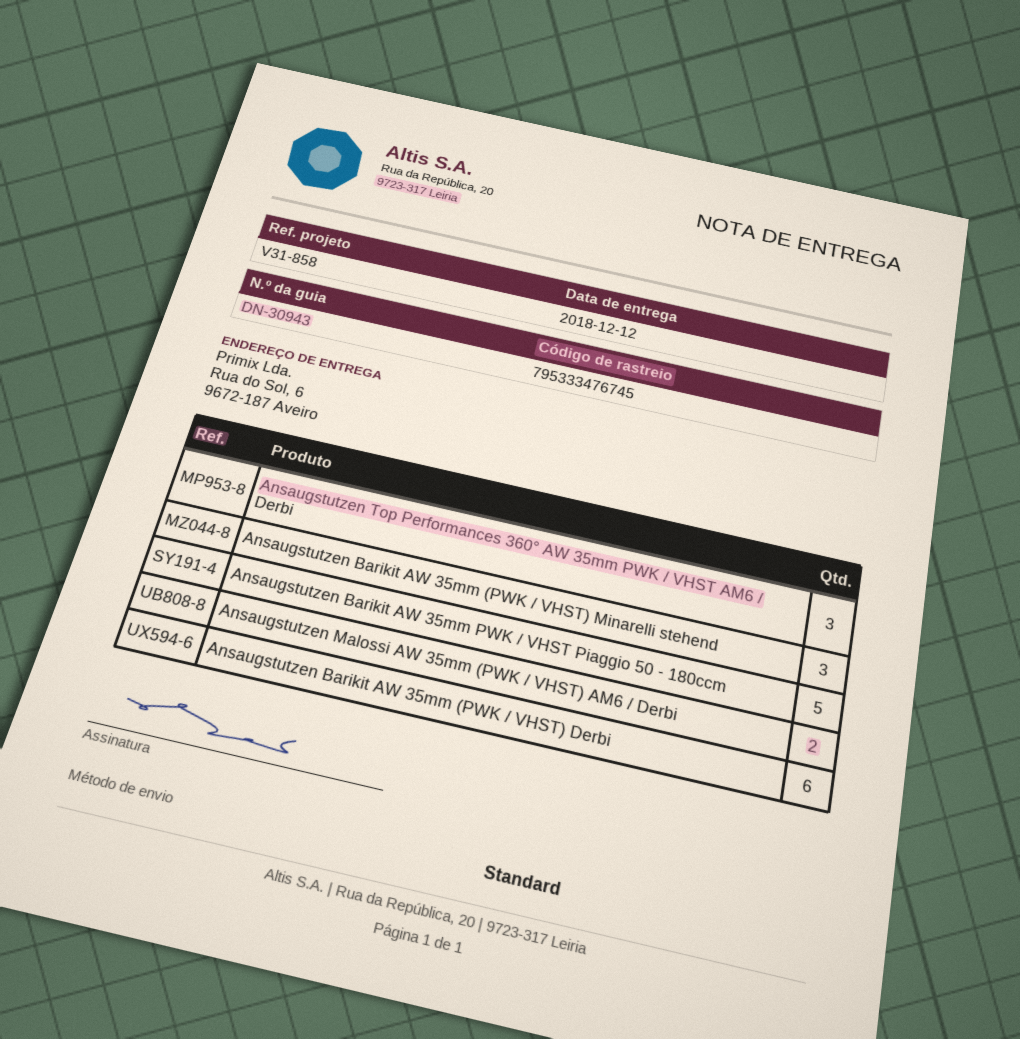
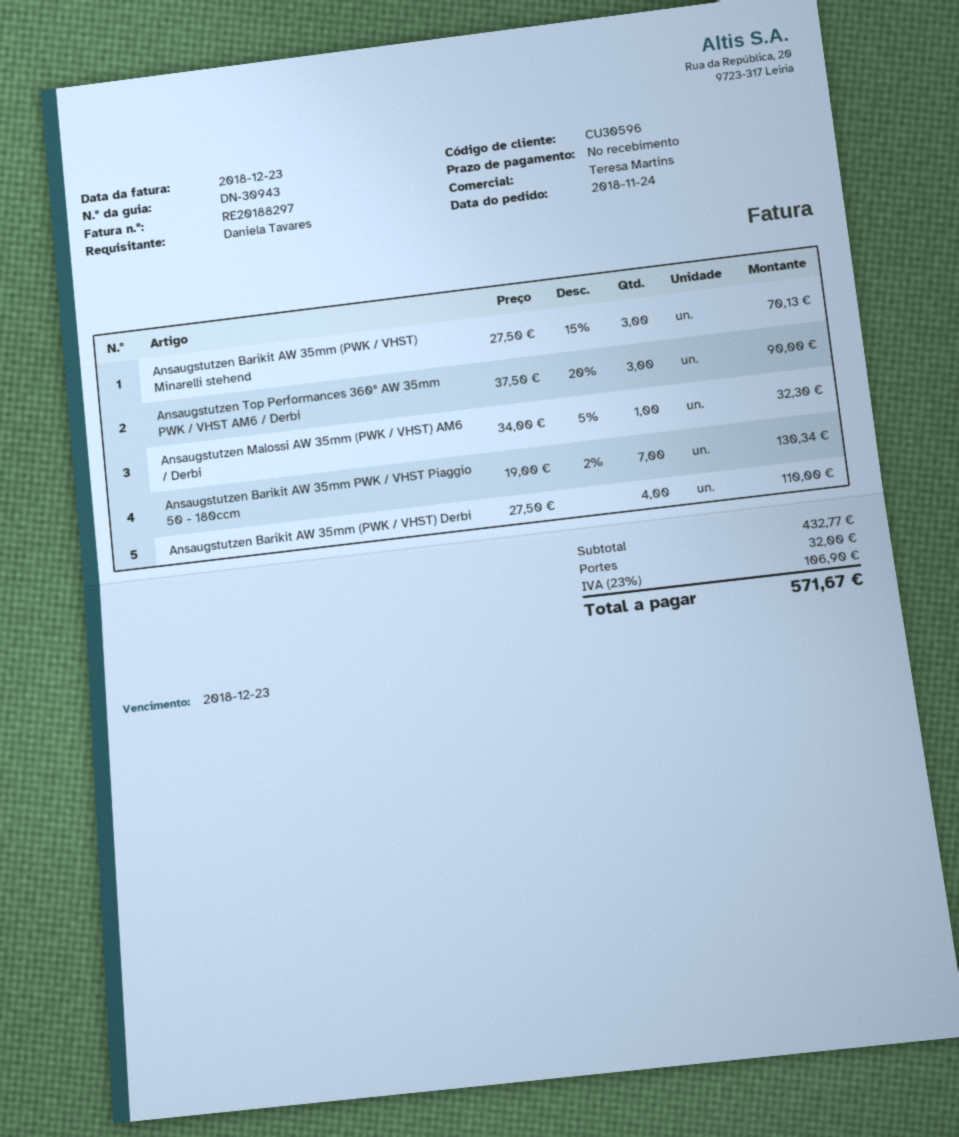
Ansaugstutzen Barikit AW 35mm PWK / VHST Piaggio 50 - 180ccm: 5 -> 7
Ansaugstutzen Malossi AW 35mm (PWK / VHST) AM6 / Derbi: 2 -> 1
Ansaugstutzen Barikit AW 35mm (PWK / VHST) Derbi: 6 -> 4

